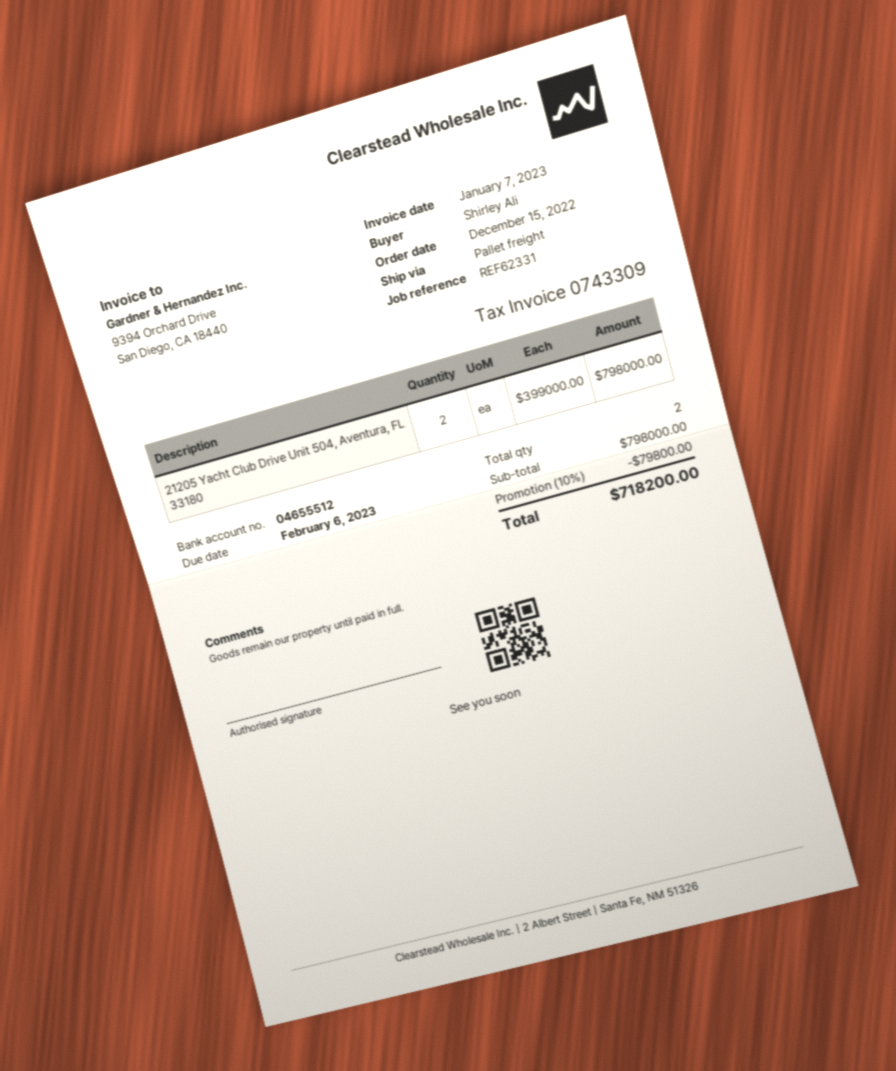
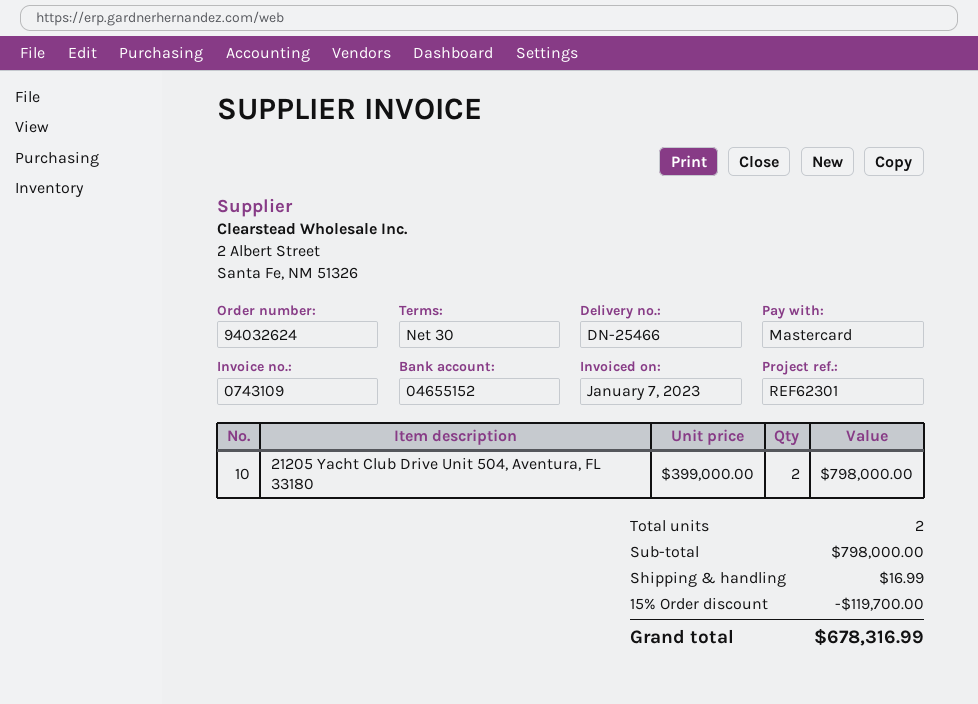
invoice number: 0743309 -> 0743109
reference: REF62331 -> REF62301
bank account: 04655512 -> 04655152
discount: 10% = 79800.00 -> 15% = 119700.00
shipping: none -> 16.99
total: 718200.00 -> 678316.99

